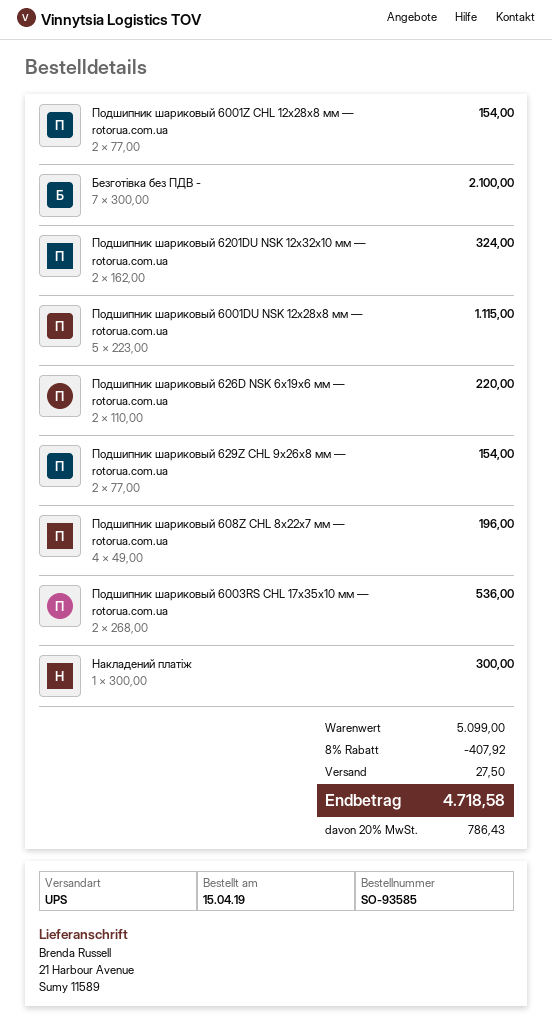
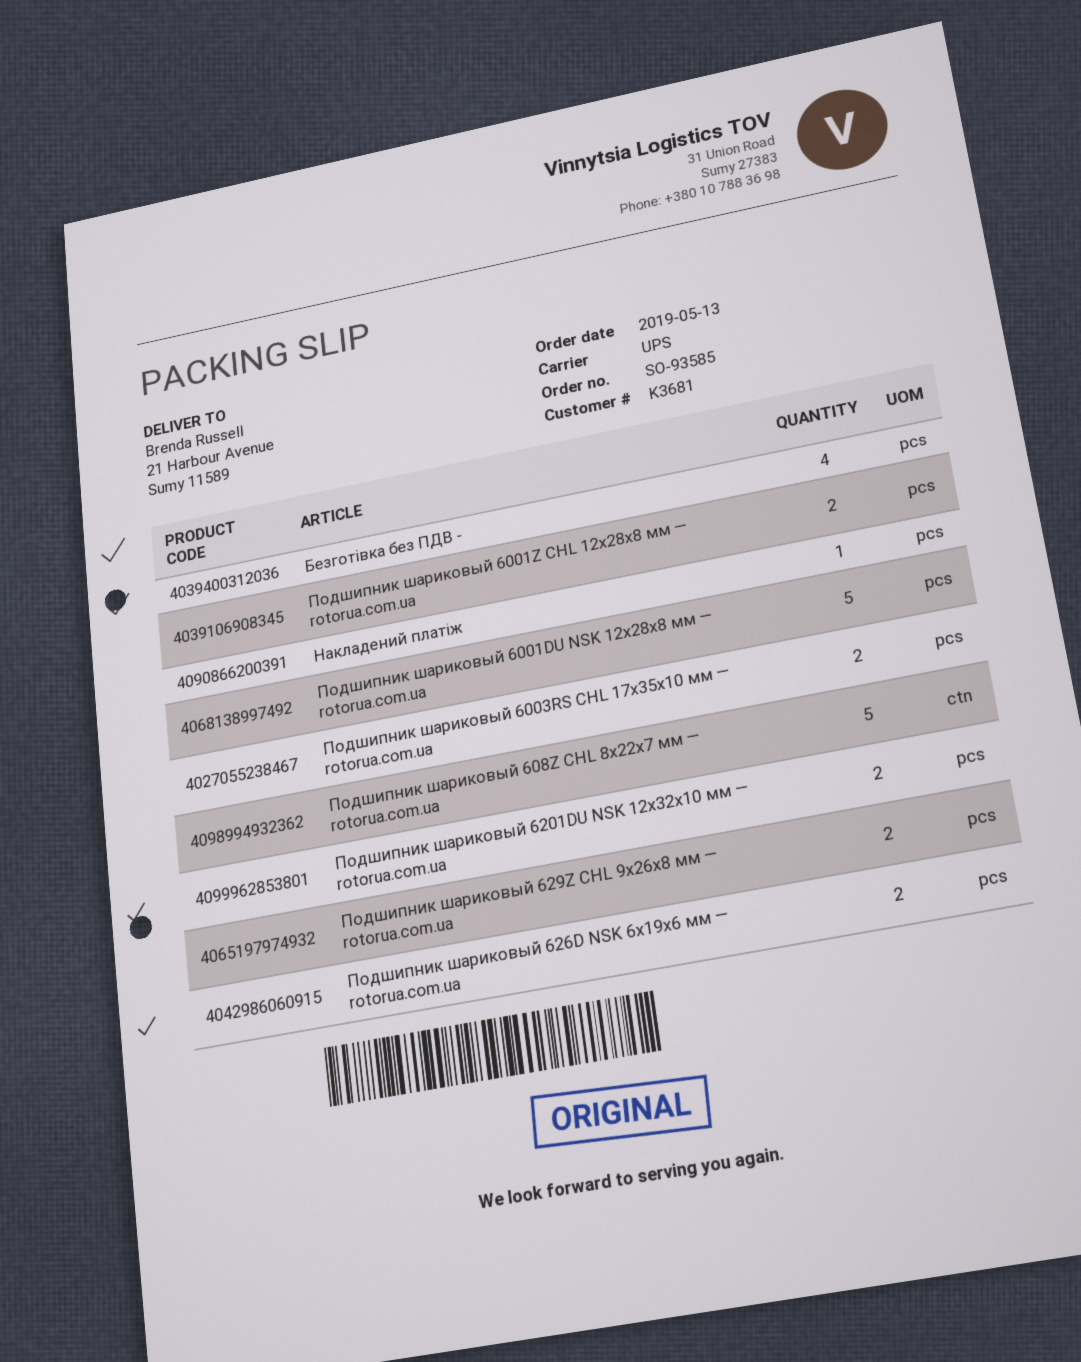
order date: 2019-04-15 -> 2019-05-13
Безготівка без ПДВ -: 7 -> 4
Подшипник шариковый 608Z CHL 8х22х7 мм — rotorua.com.ua: 4 -> 5

